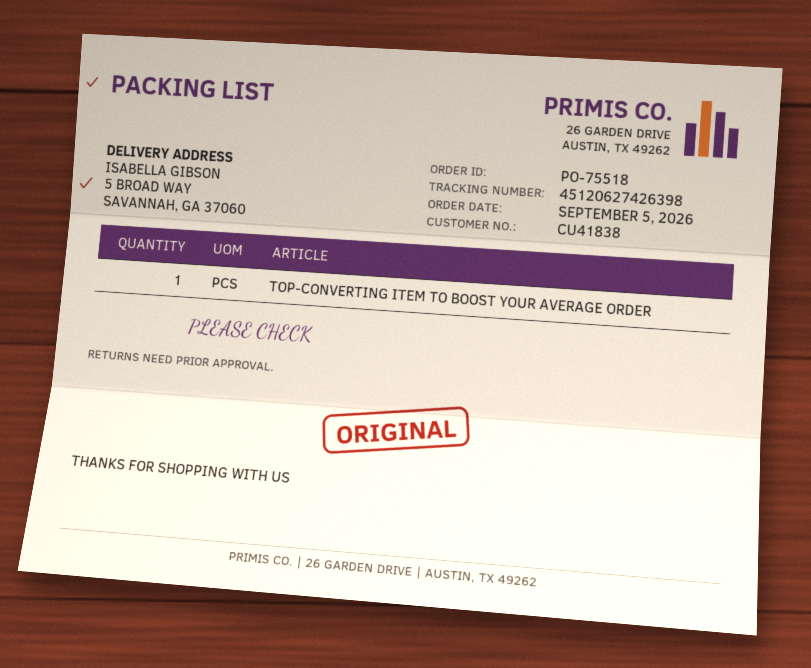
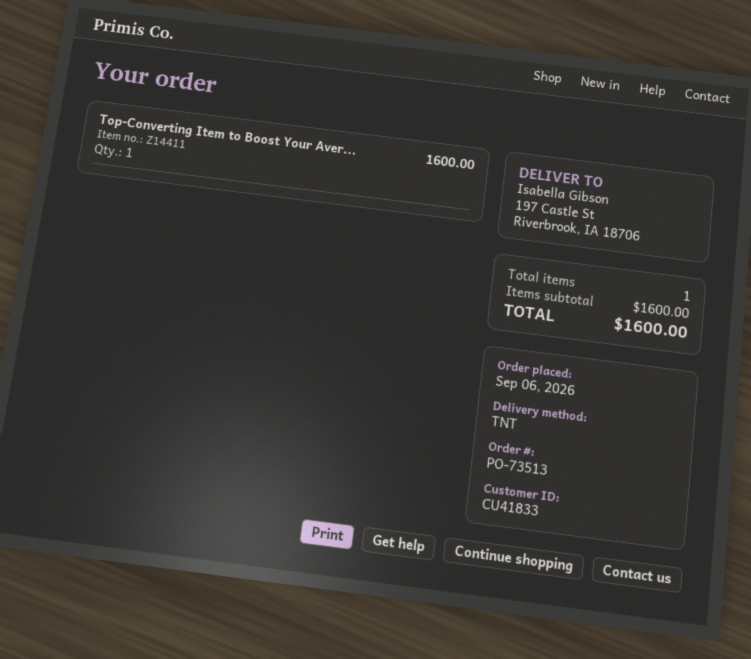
order number: PO-75518 -> PO-73513
order date: 2026-09-05 -> 2026-09-06
customer number: CU41838 -> CU41833
ship to: 5 BROAD WAY, SAVANNAH, GA 37060 -> 197 Castle St, Riverbrook, IA 18706

